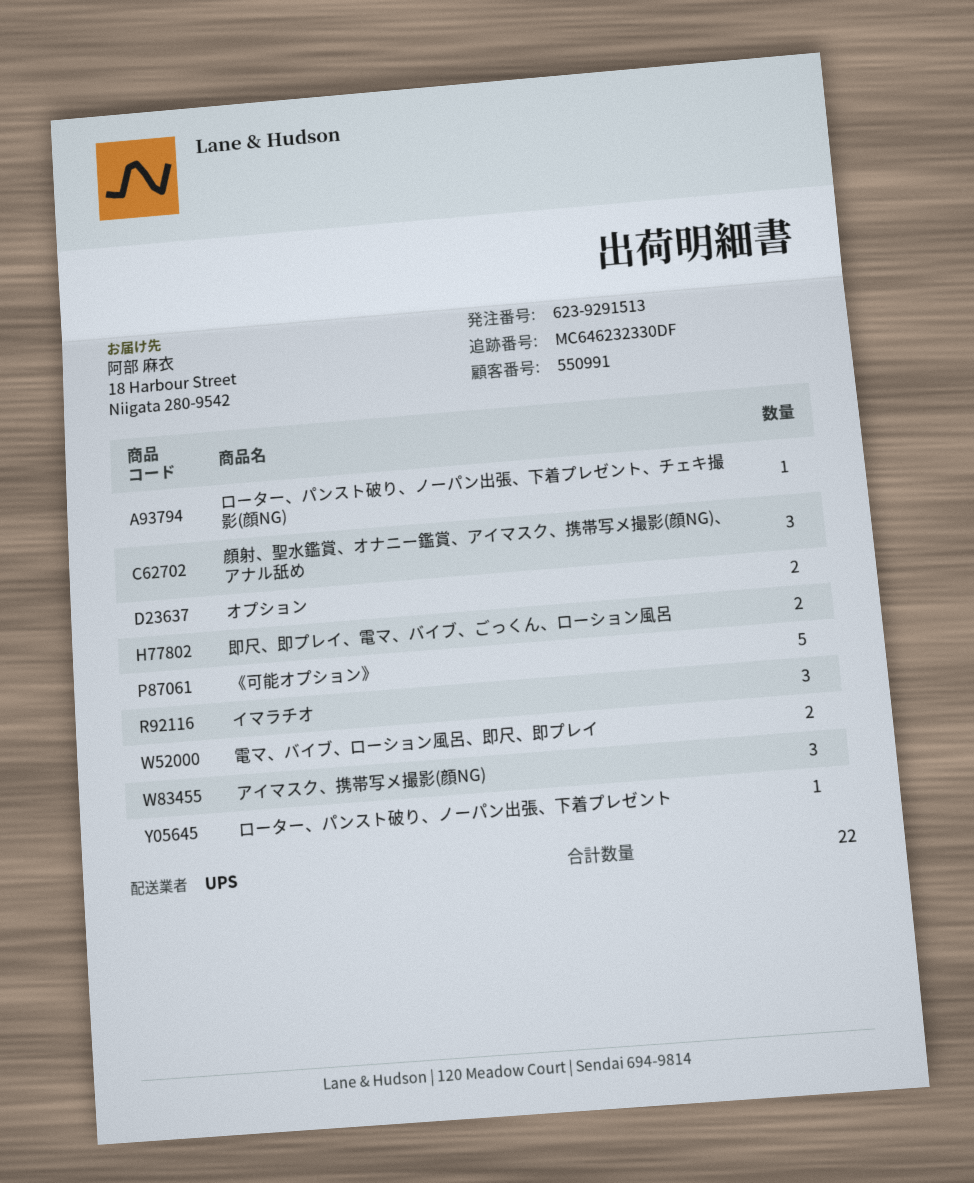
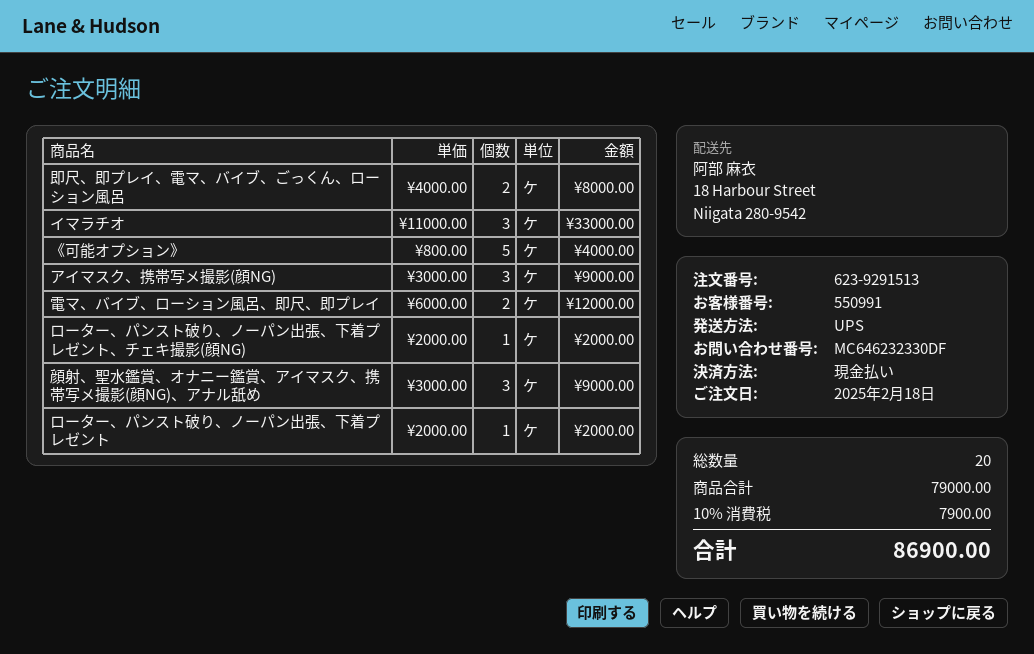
オプション: 2 -> none
total quantity: 22 -> 20

